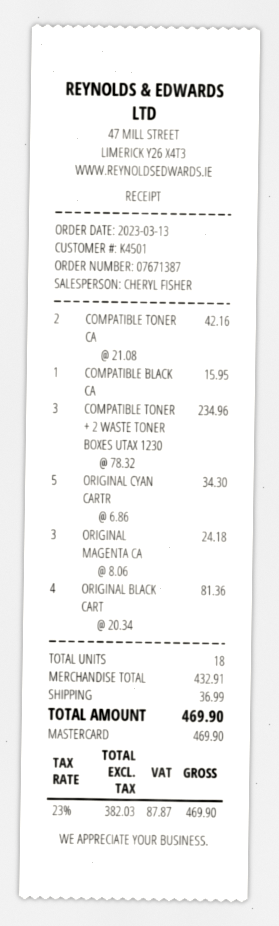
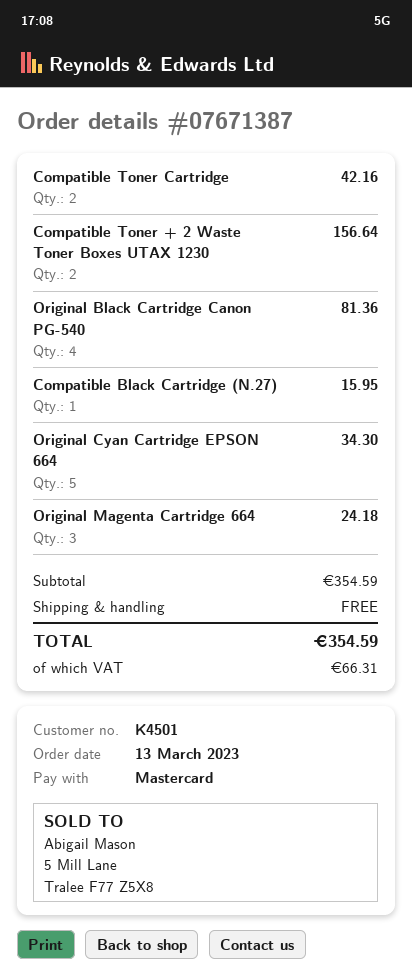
COMPATIBLE TONER + 2 WASTE TONER BOXES UTAX 1230: 3 for 234.96 -> 2 for 156.64
subtotal: 432.91 -> 354.59
shipping: 36.99 -> 0.00
tax: 87.87 -> 66.31
total: 469.90 -> 354.59

